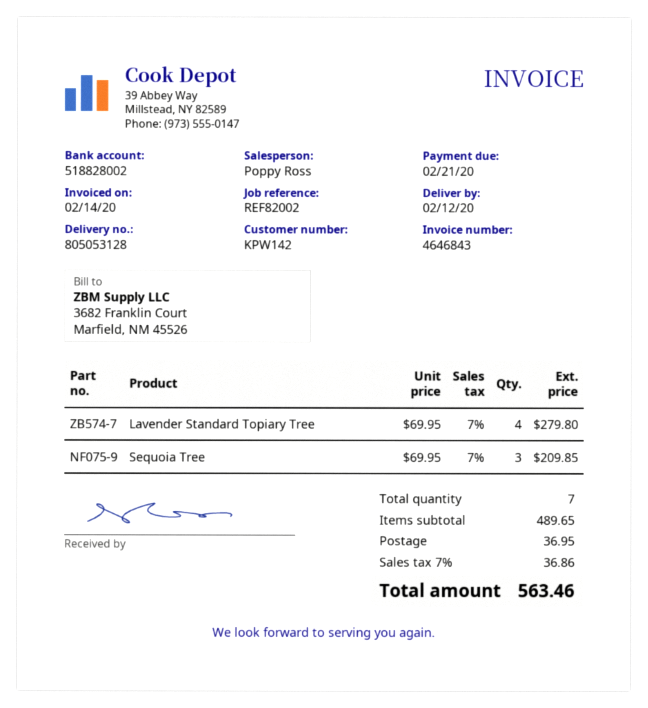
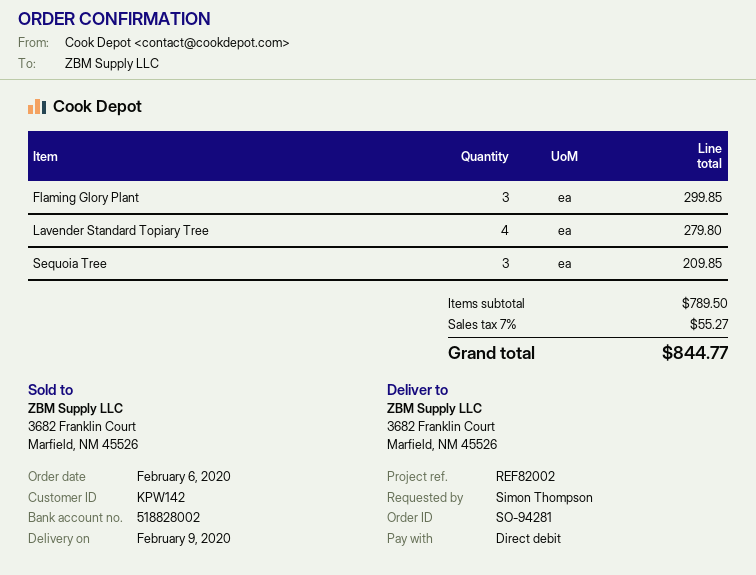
delivery date: 2020-02-12 -> 2020-02-09
Flaming Glory Plant: none -> 3 for 299.85
subtotal: 489.65 -> 789.50
shipping: 36.95 -> none
tax: 7% = 36.86 -> 7% = 55.27
total: 563.46 -> 844.77

